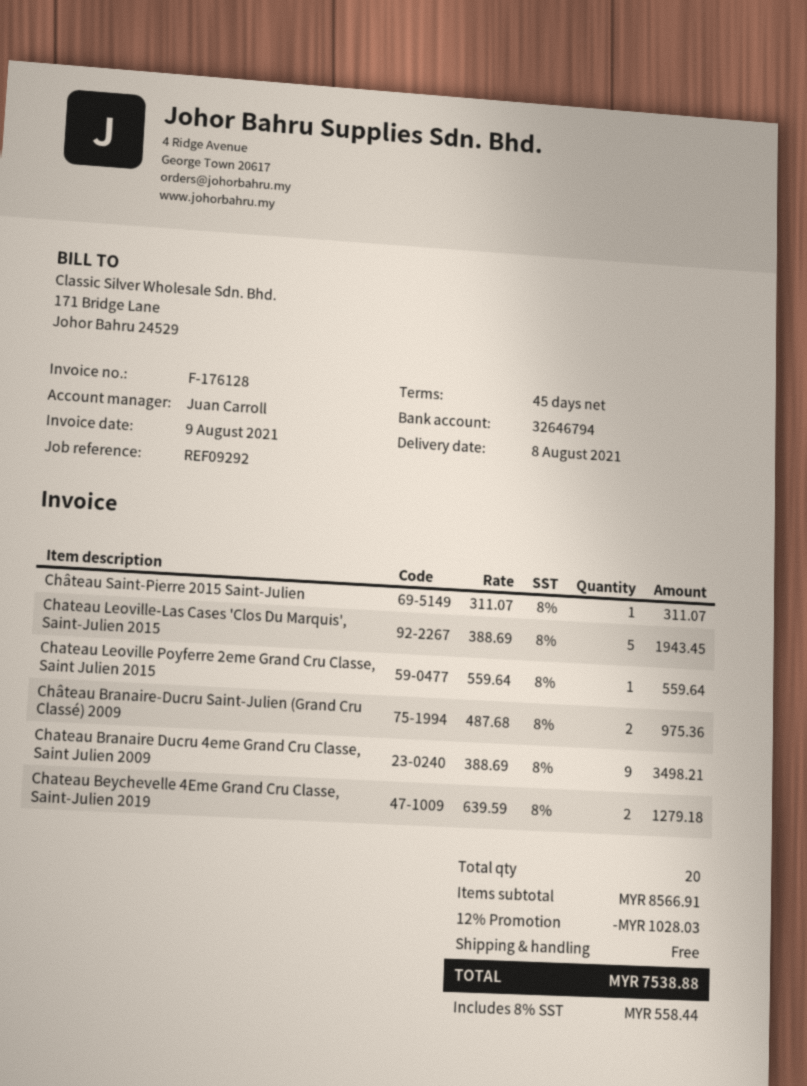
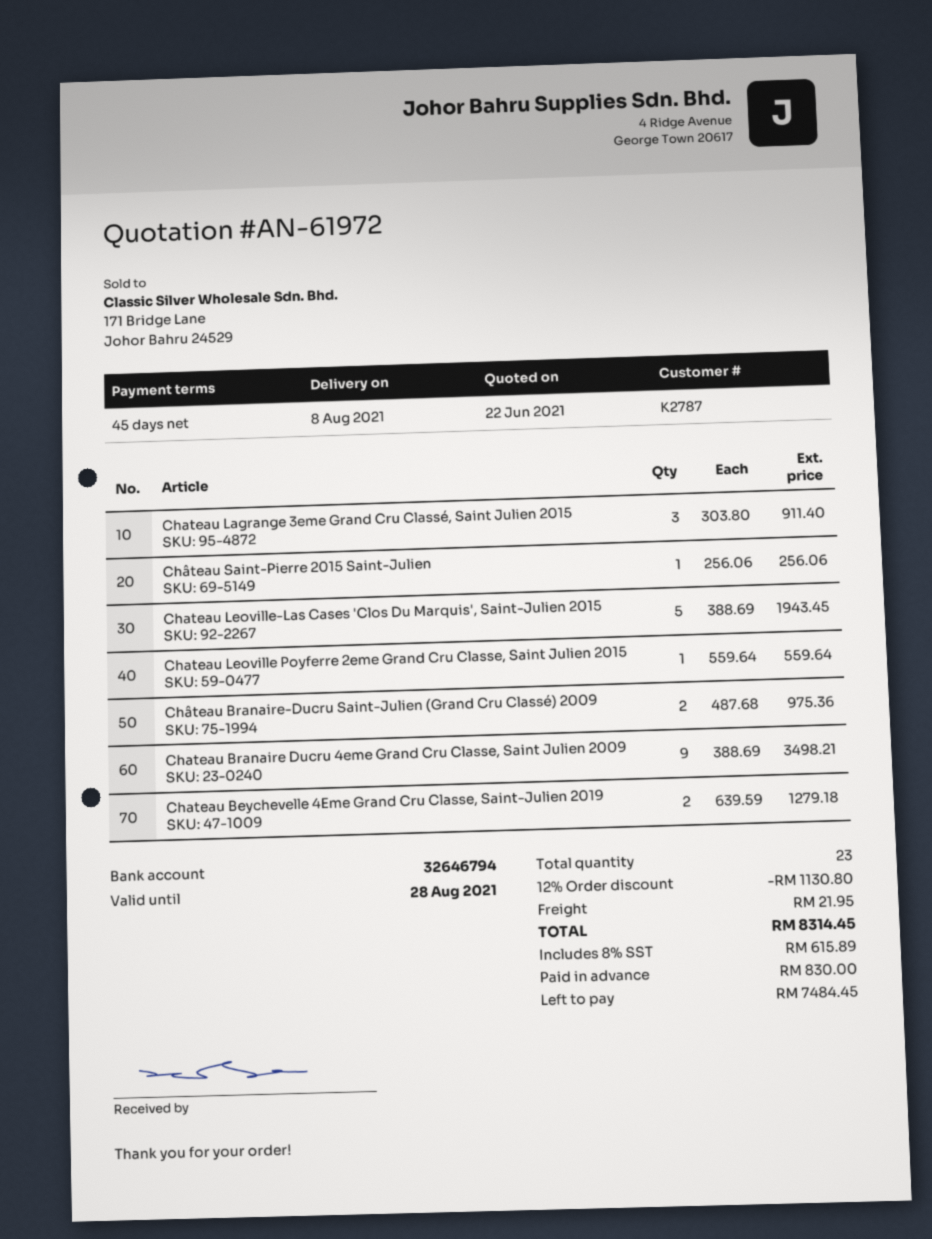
Château Saint-Pierre 2015 Saint-Julien: 1 x 311.07 = 311.07 -> 1 x 256.06 = 256.06
Chateau Lagrange 3eme Grand Cru Classé, Saint Julien 2015: none -> 3 x 303.80 = 911.40
total quantity: 20 -> 23
discount: 12% = 1028.03 -> 12% = 1130.80
shipping: 0.00 -> 21.95
tax: 8% = 558.44 -> 8% = 615.89
total: 7538.88 -> 8314.45

